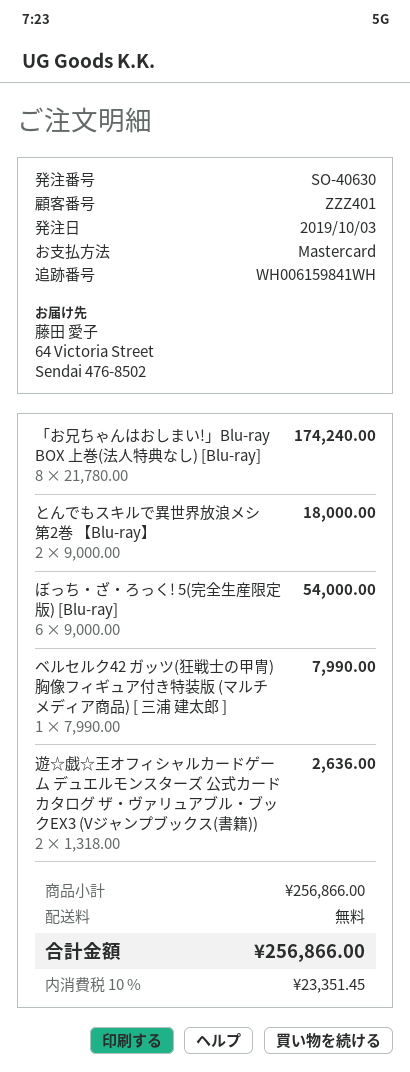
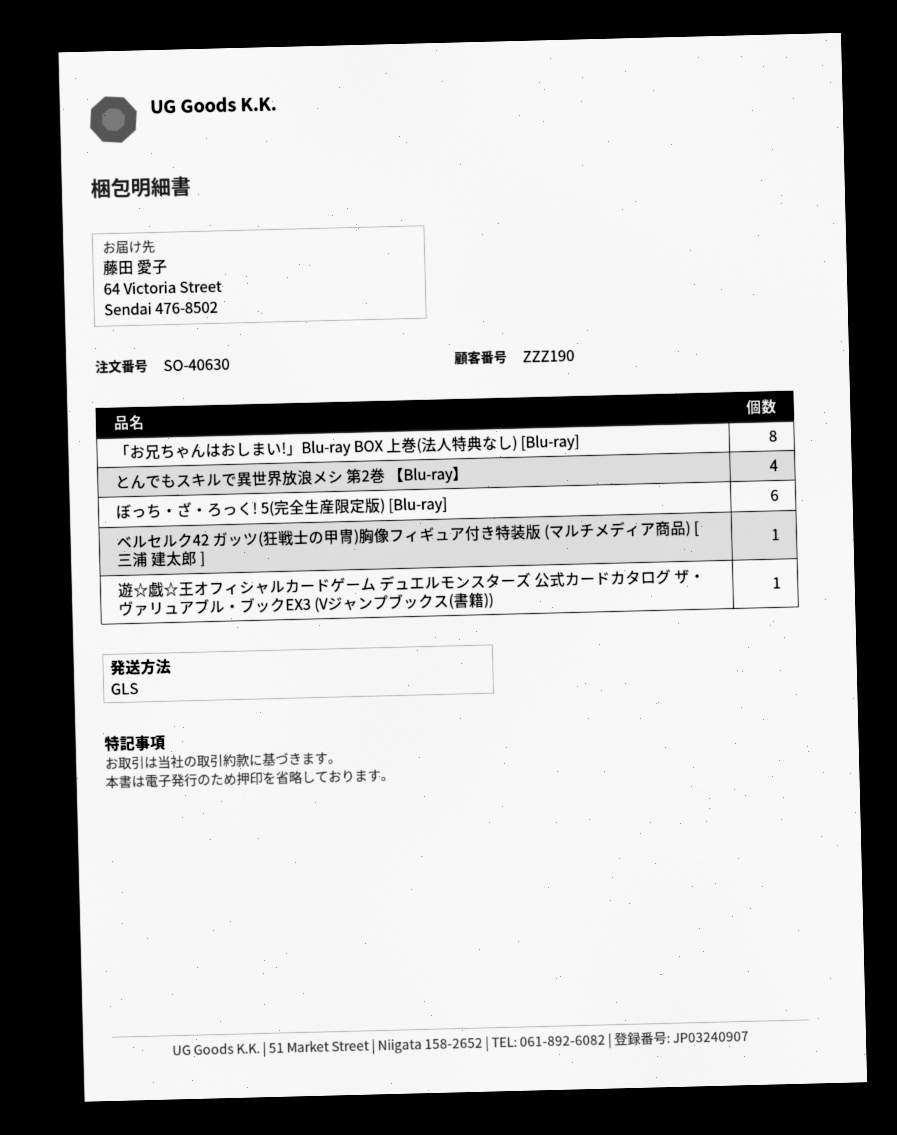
customer number: ZZZ401 -> ZZZ190
とんでもスキルで異世界放浪メシ 第2巻 【Blu-ray】: 2 -> 4
遊☆戯☆王オフィシャルカードゲーム デュエルモンスターズ 公式カードカタログ ザ・ヴァリュアブル・ブックEX3 (Vジャンプブックス(書籍)): 2 -> 1

